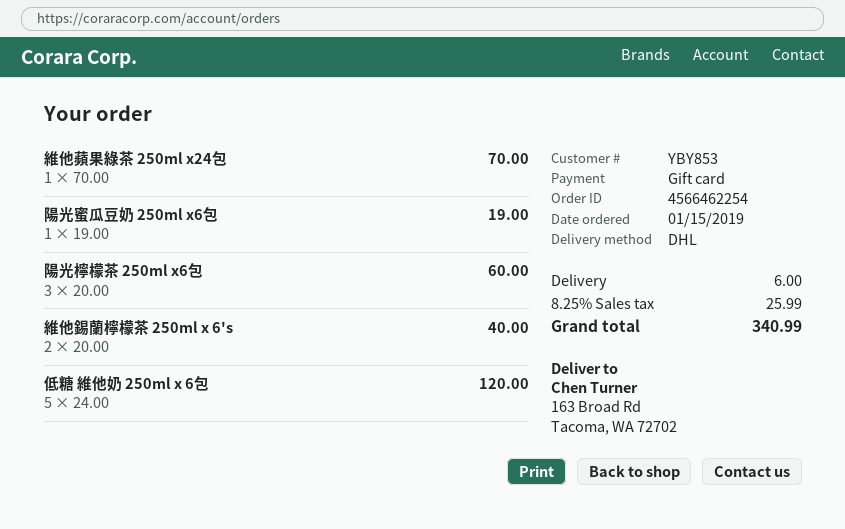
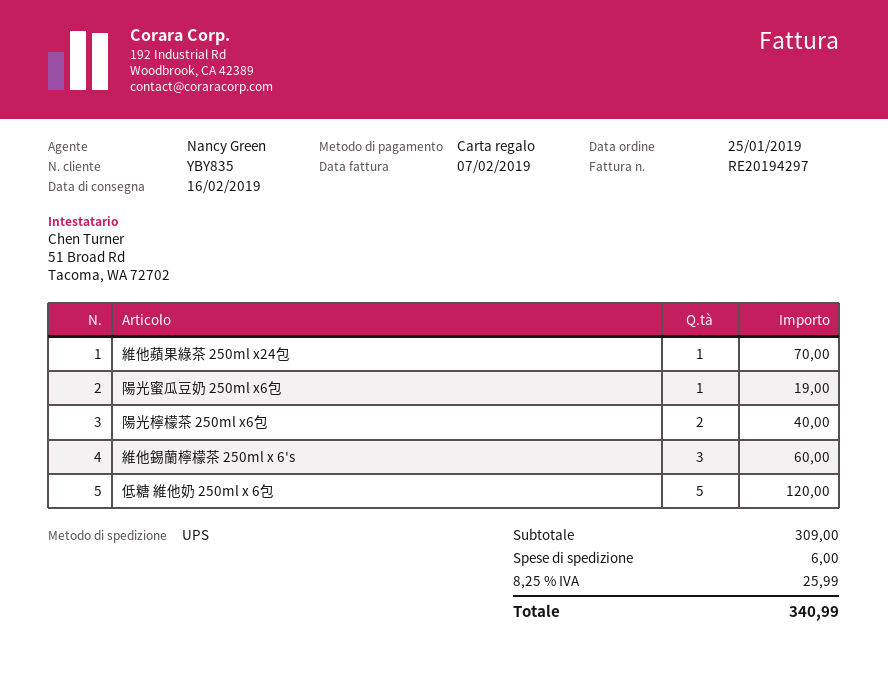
order date: 2019-01-15 -> 2019-01-25
customer number: YBY853 -> YBY835
shipping method: DHL -> UPS
陽光檸檬茶 250ml x6包: 3 for 60.00 -> 2 for 40.00
維他錫蘭檸檬茶 250ml x 6's: 2 for 40.00 -> 3 for 60.00

